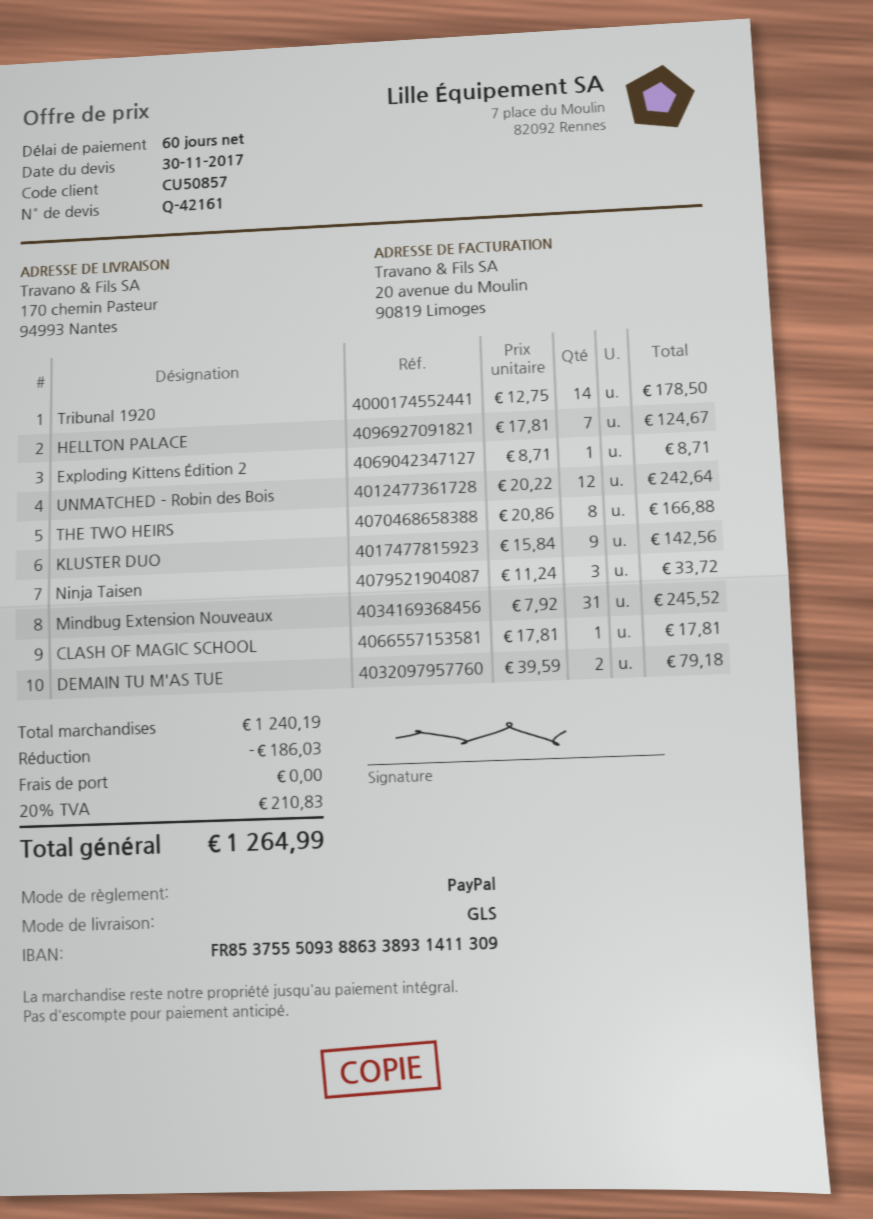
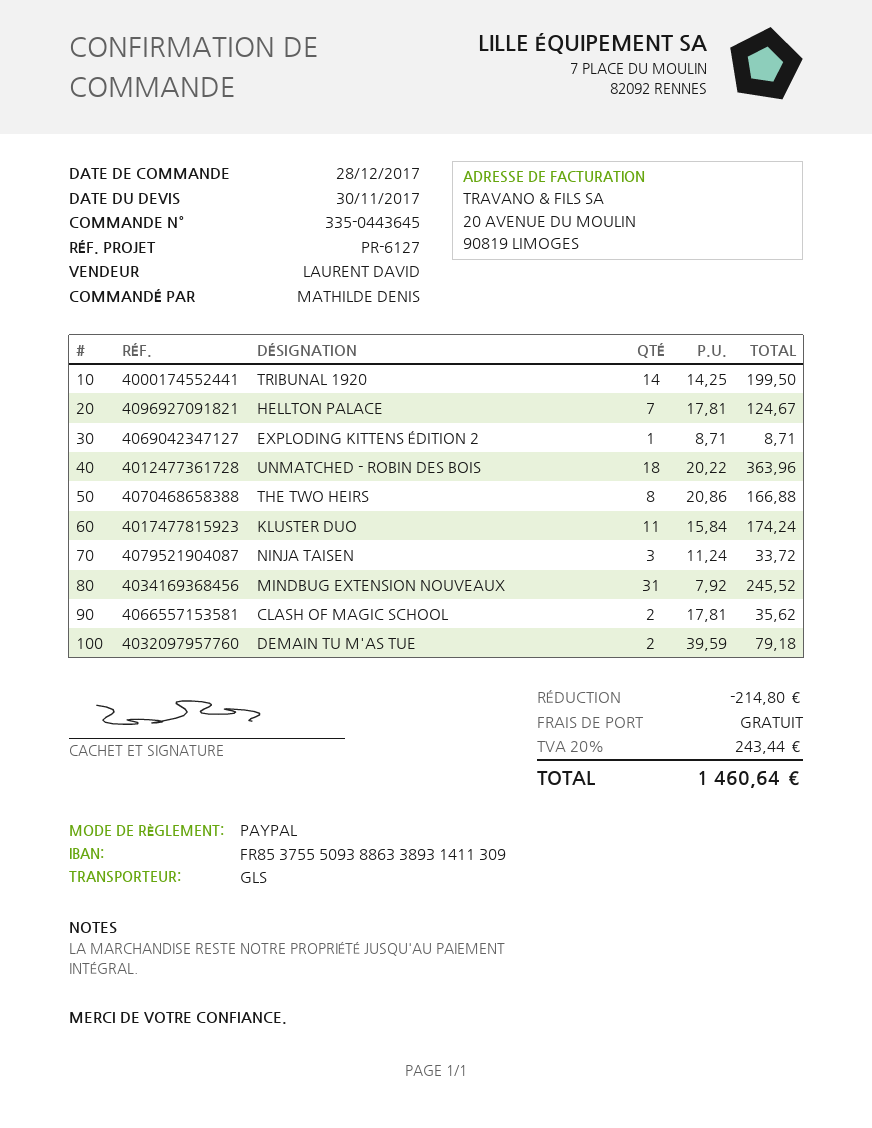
Tribunal 1920: 14 x 12.75 = 178.50 -> 14 x 14.25 = 199.50
UNMATCHED - Robin des Bois: 12 x 20.22 = 242.64 -> 18 x 20.22 = 363.96
KLUSTER DUO: 9 x 15.84 = 142.56 -> 11 x 15.84 = 174.24
CLASH OF MAGIC SCHOOL: 1 x 17.81 = 17.81 -> 2 x 17.81 = 35.62
discount: 186.03 -> 214.80
tax: 20% = 210.83 -> 20% = 243.44
total: 1264.99 -> 1460.64

